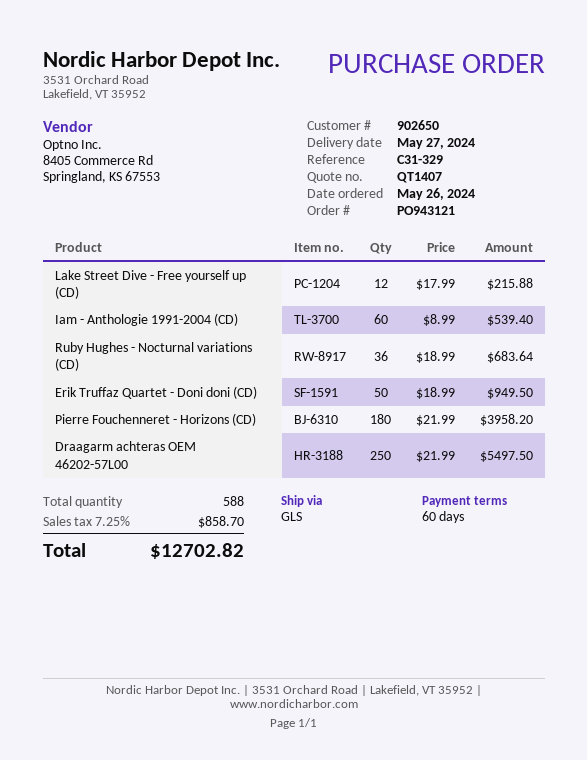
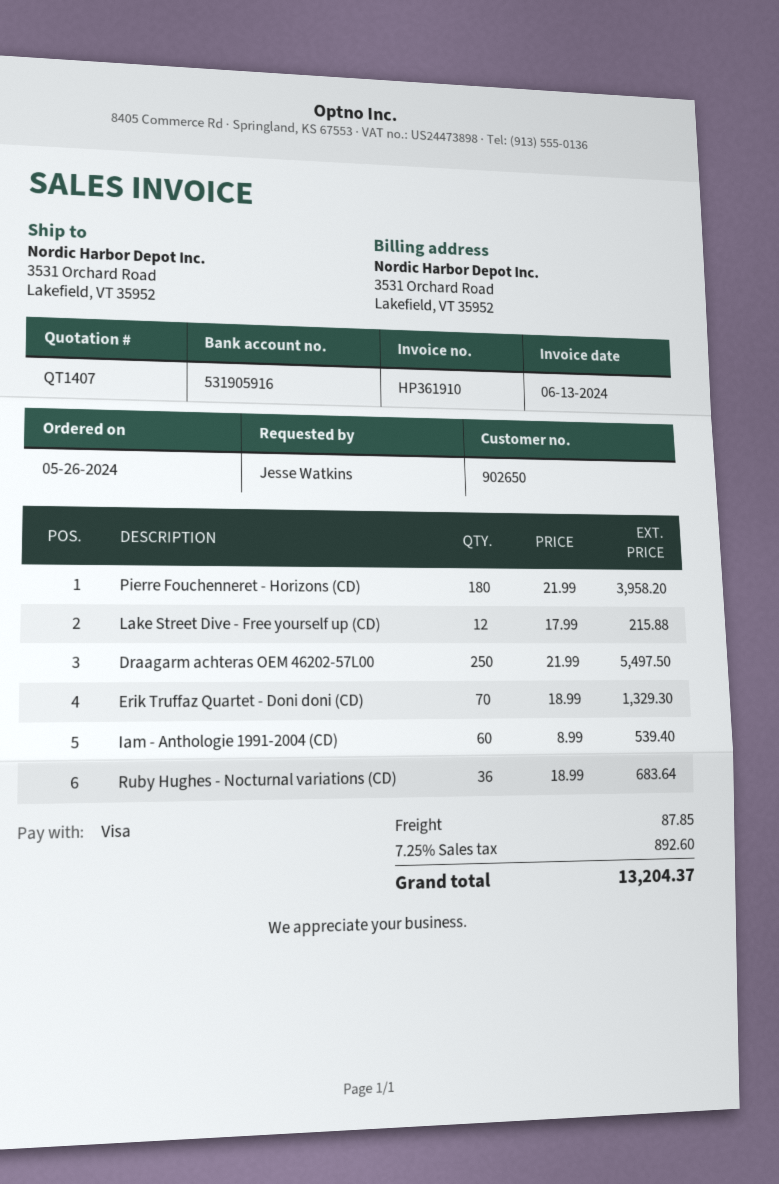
Erik Truffaz Quartet - Doni doni (CD): 50 x 18.99 = 949.50 -> 70 x 18.99 = 1329.30
shipping: none -> 87.85
tax: 7.25% = 858.70 -> 7.25% = 892.60
total: 12702.82 -> 13204.37

